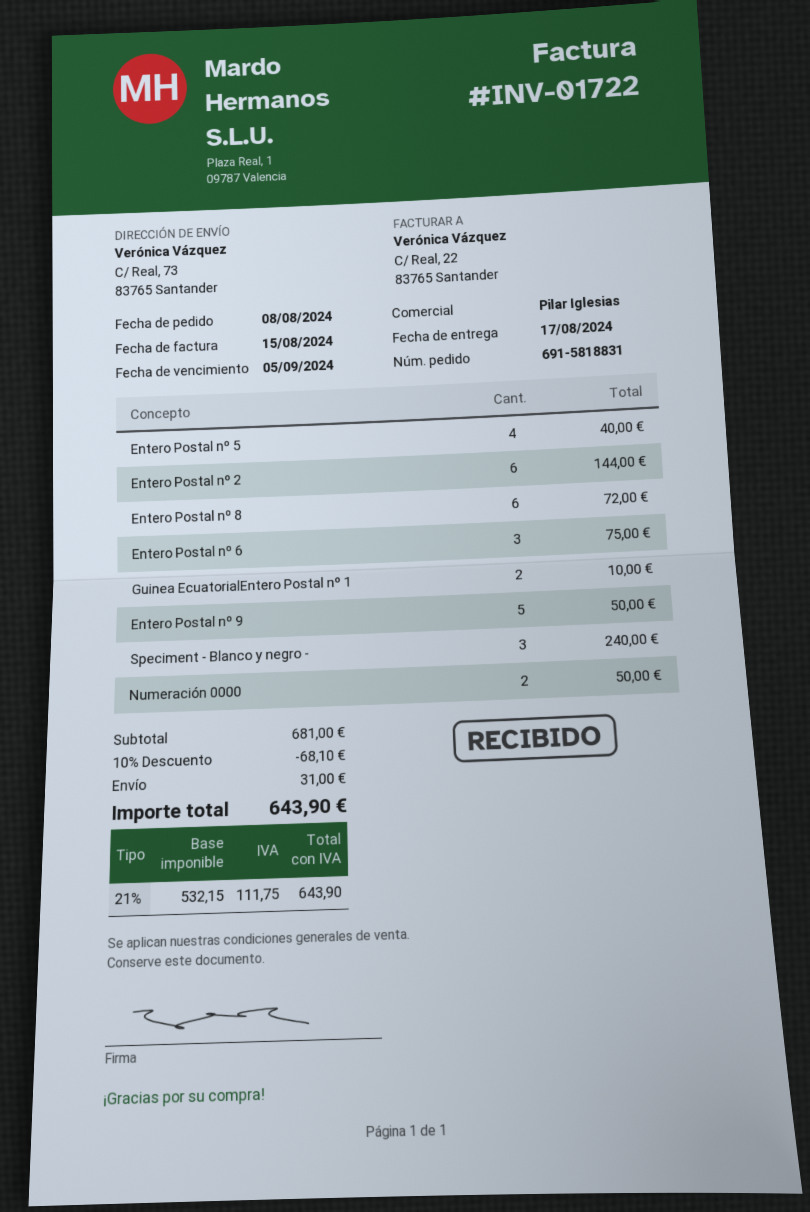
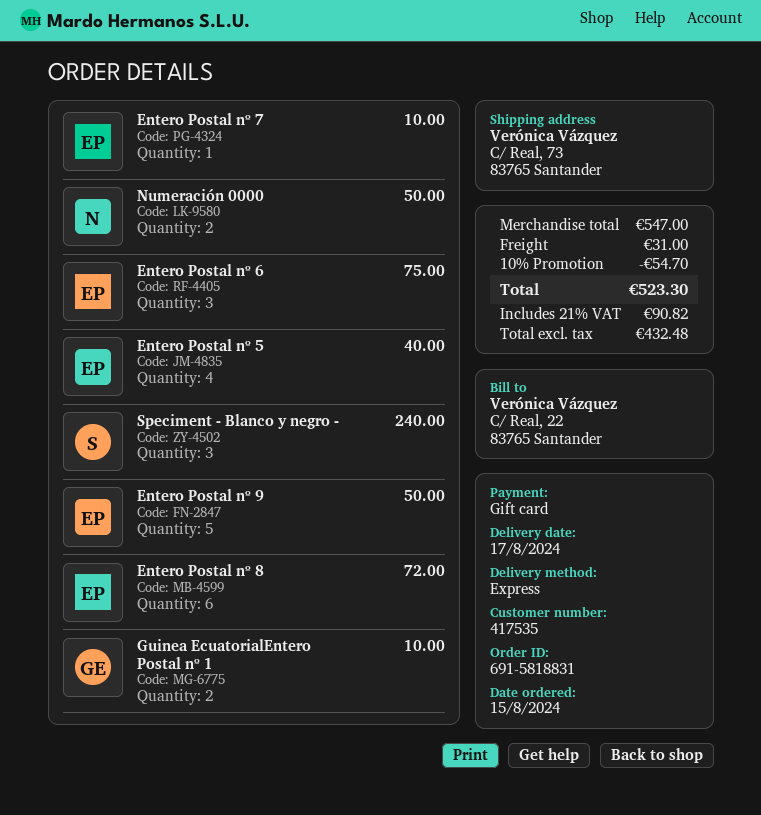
order date: 2024-08-08 -> 2024-08-15
Entero Postal nº 2: 6 for 144.00 -> none
Entero Postal nº 7: none -> 1 for 10.00
subtotal: 681.00 -> 547.00
discount: 10% = 68.10 -> 10% = 54.70
net: 532.15 -> 432.48
tax: 21% = 111.75 -> 21% = 90.82
total: 643.90 -> 523.30

